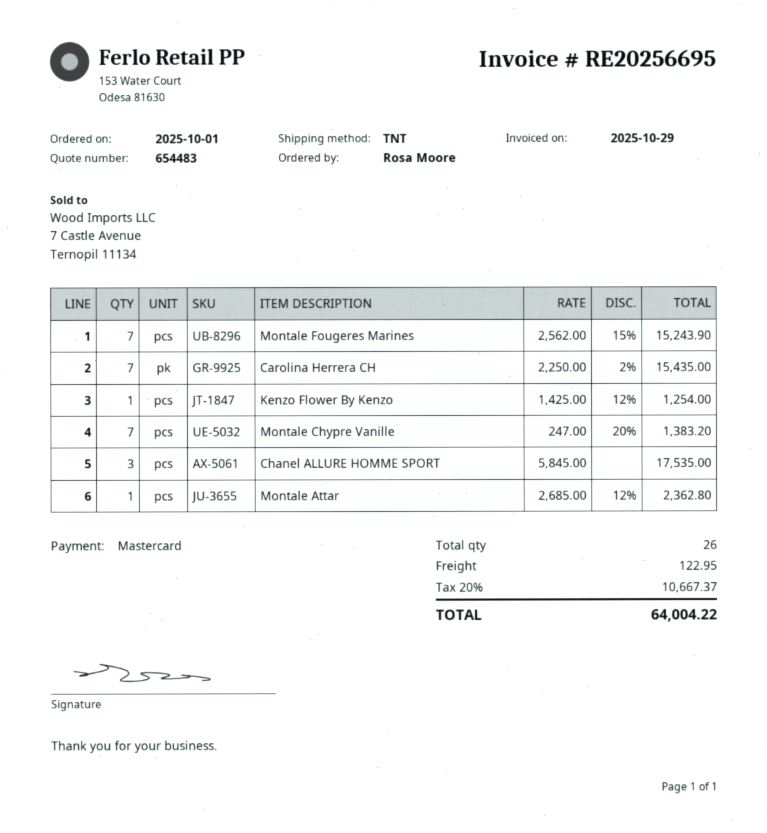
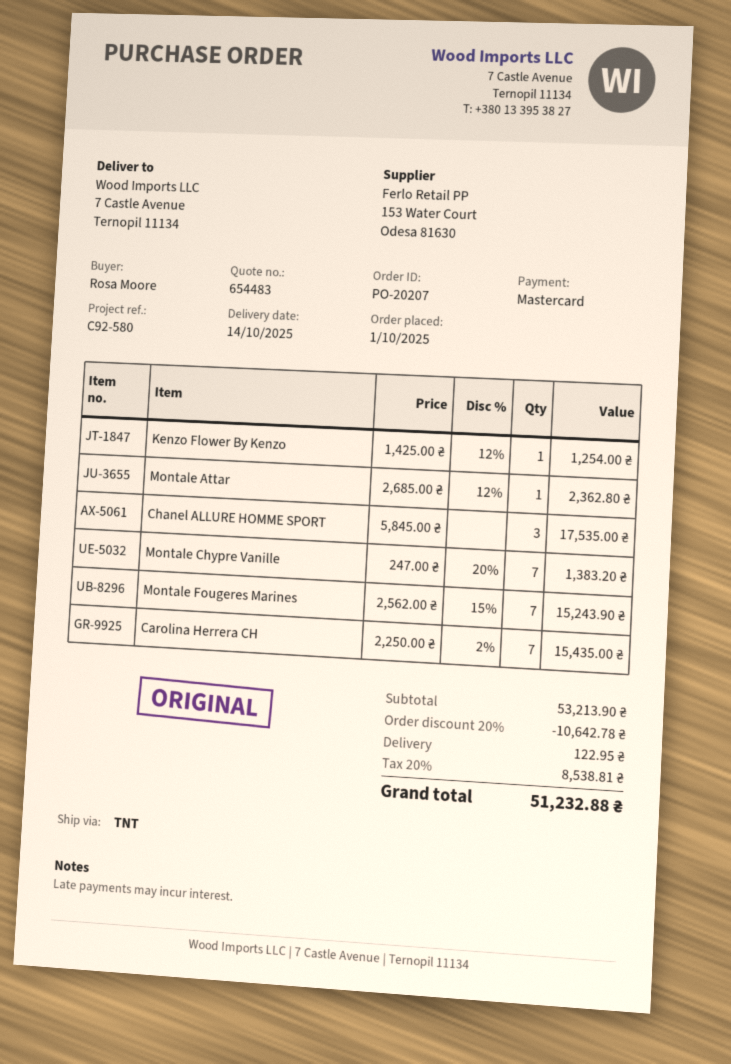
discount: none -> 20% = 10642.78
tax: 20% = 10667.37 -> 20% = 8538.81
total: 64004.22 -> 51232.88

